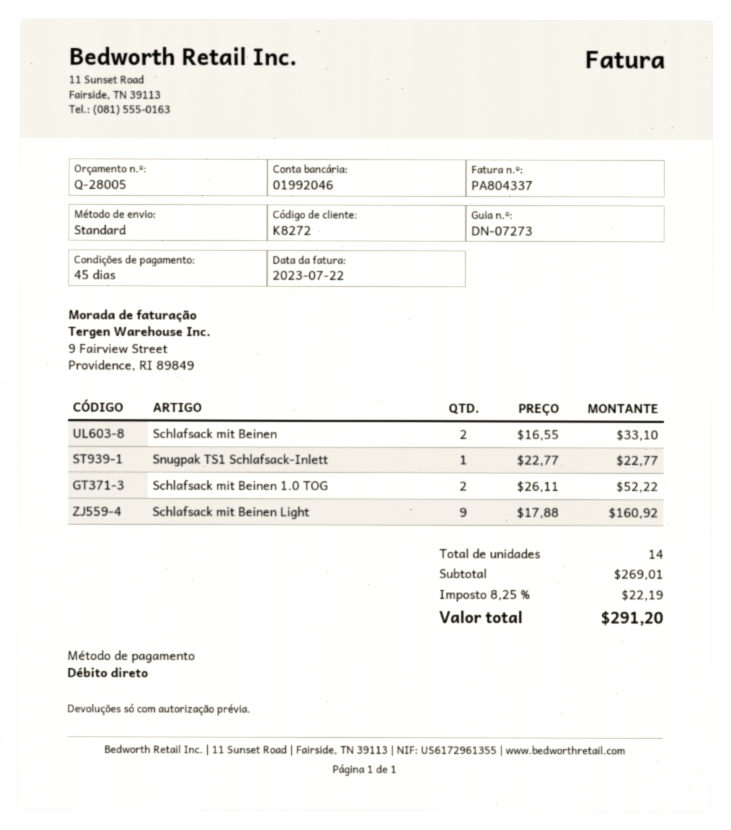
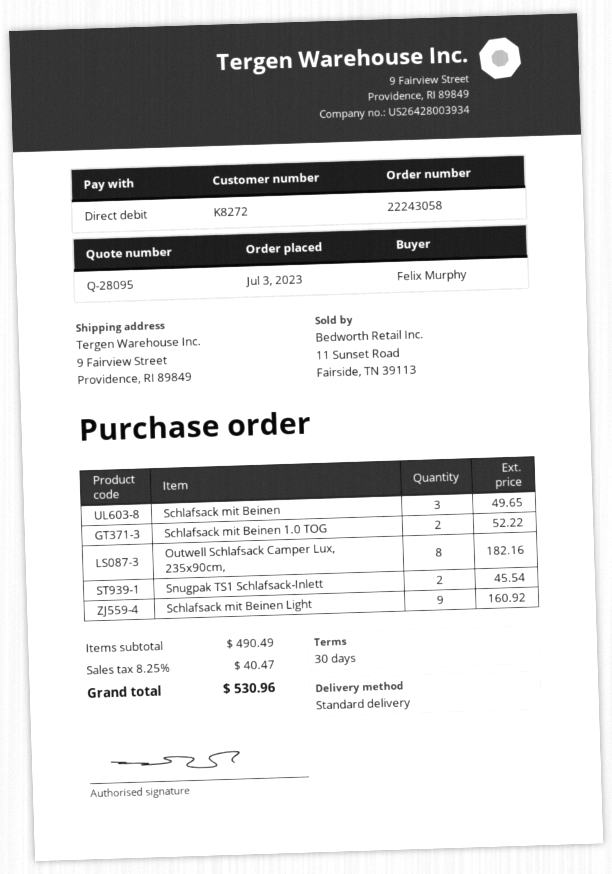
quote number: Q-28005 -> Q-28095
payment terms: 45 days -> 30 days
Schlafsack mit Beinen: 2 for 33.10 -> 3 for 49.65
Snugpak TS1 Schlafsack-Inlett: 1 for 22.77 -> 2 for 45.54
Outwell Schlafsack Camper Lux, 235x90cm,: none -> 8 for 182.16
subtotal: 269.01 -> 490.49
tax: 8.25% = 22.19 -> 8.25% = 40.47
total: 291.20 -> 530.96

